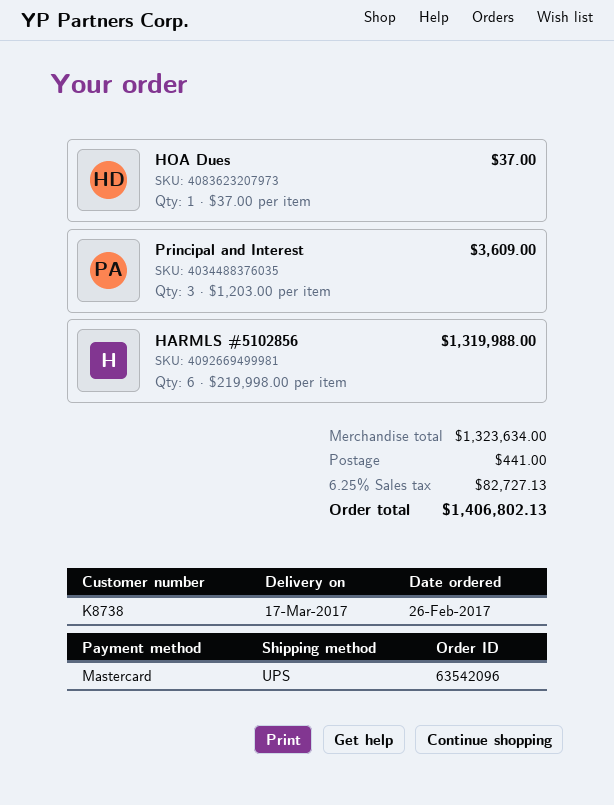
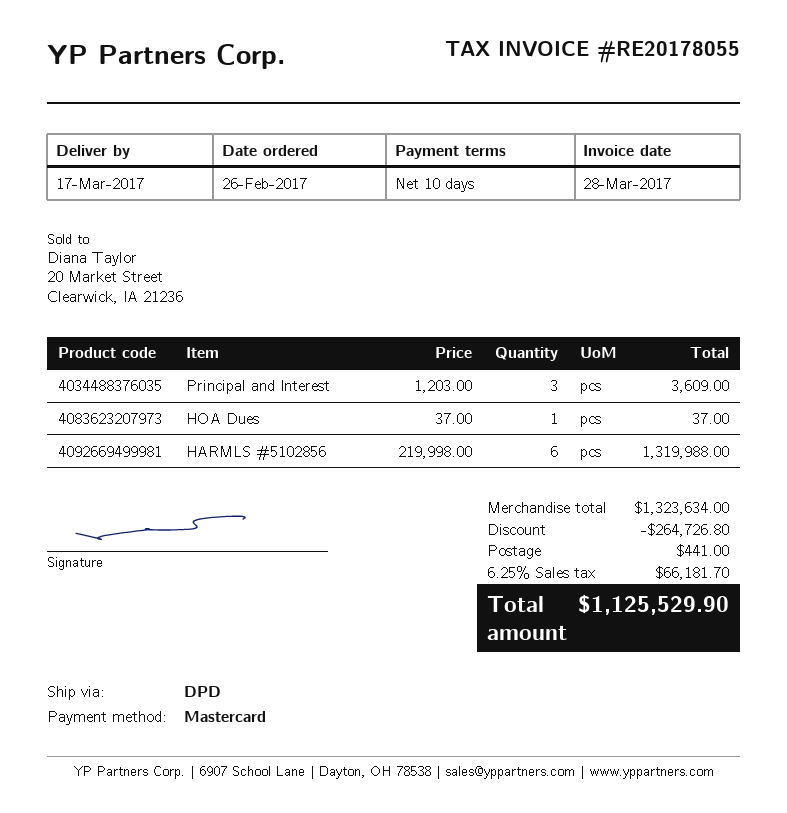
shipping method: UPS -> DPD
discount: none -> 264726.80
tax: 6.25% = 82727.13 -> 6.25% = 66181.70
total: 1406802.13 -> 1125529.90

